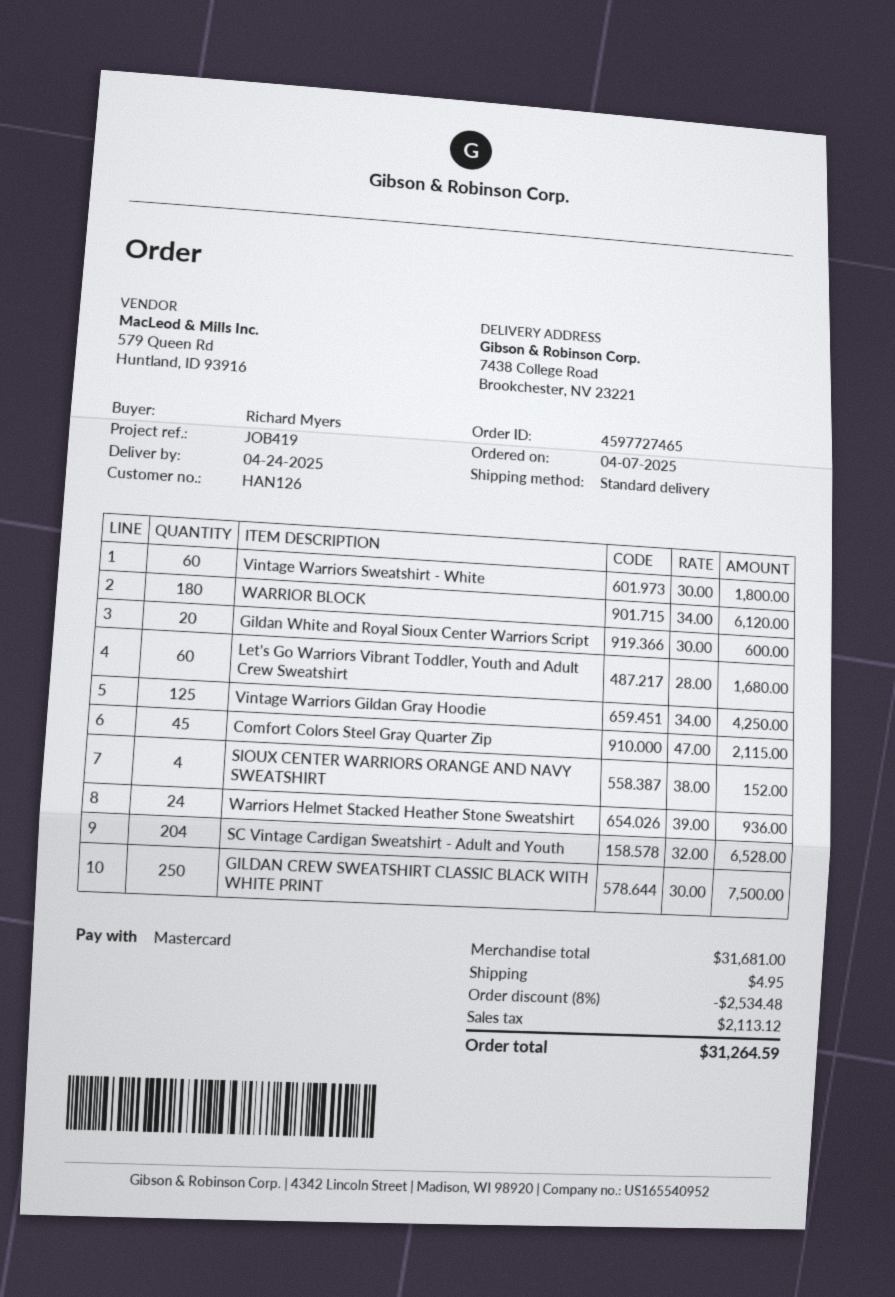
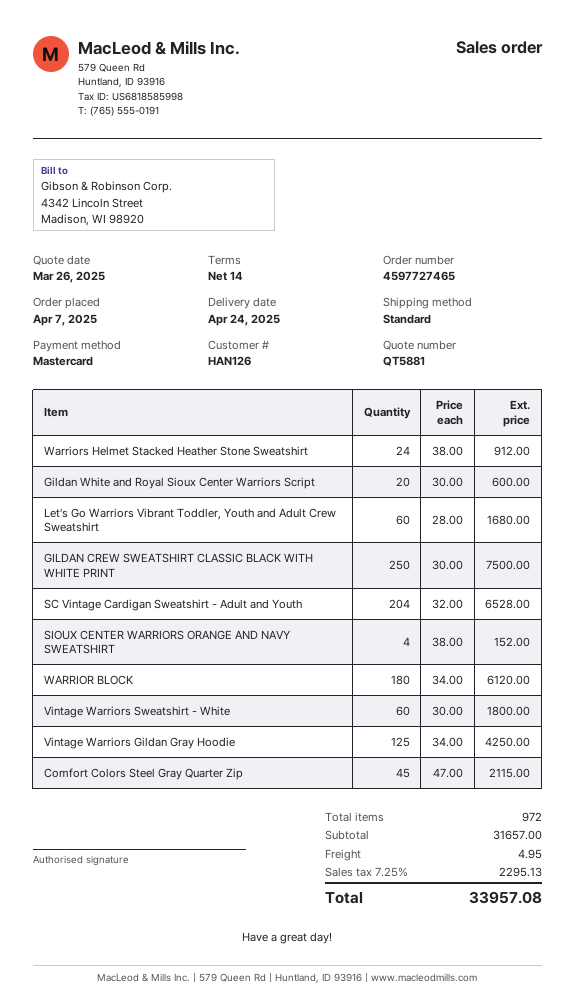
Warriors Helmet Stacked Heather Stone Sweatshirt: 24 x 39.00 = 936.00 -> 24 x 38.00 = 912.00
subtotal: 31681.00 -> 31657.00
discount: 8% = 2534.48 -> none
tax: 2113.12 -> 2295.13
total: 31264.59 -> 33957.08

